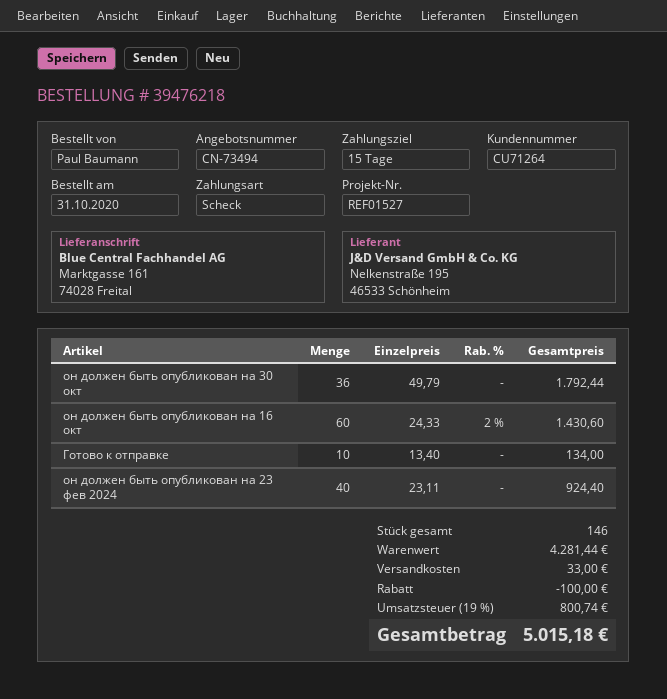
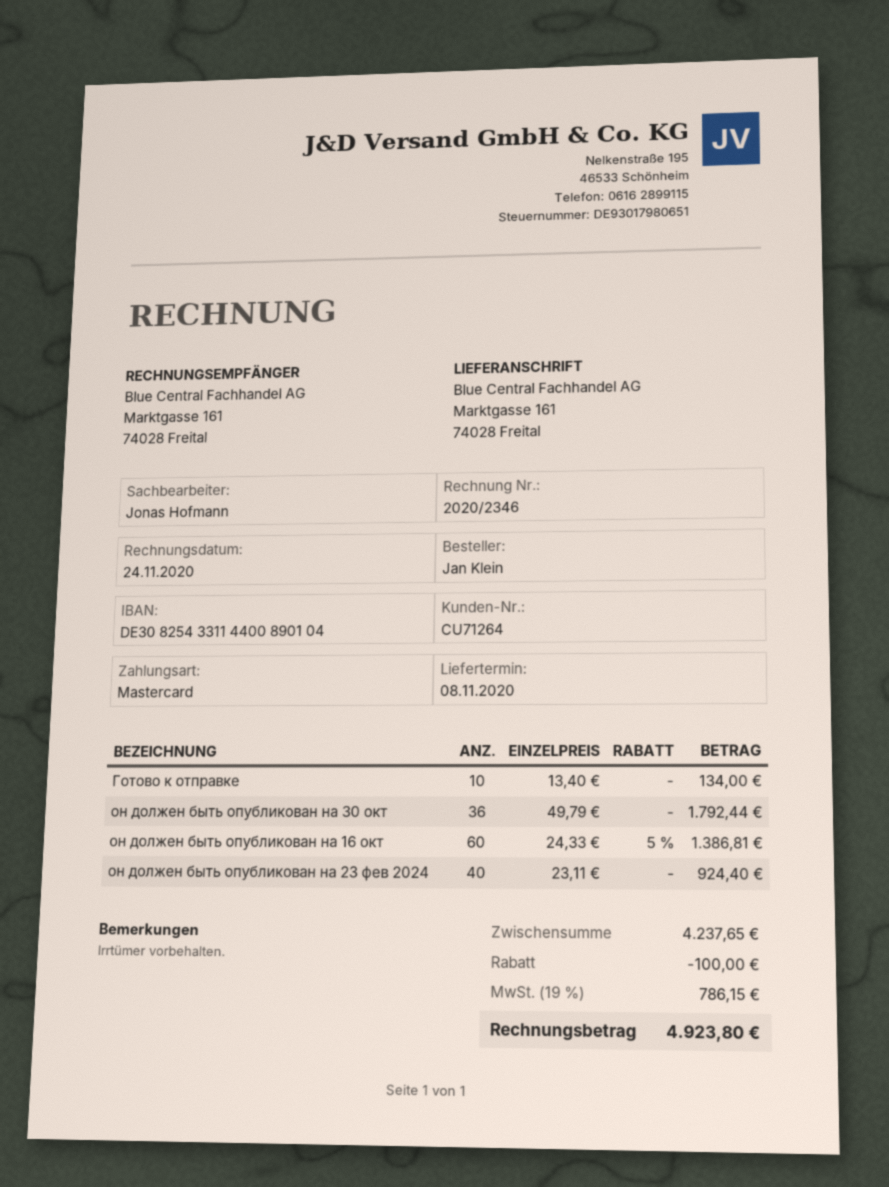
ordered by: Paul Baumann -> Jan Klein
payment method: cheque -> Mastercard
он должен быть опубликован на 16 окт: 60 x 24.33 - 2% = 1430.60 -> 60 x 24.33 - 5% = 1386.81
subtotal: 4281.44 -> 4237.65
shipping: 33.00 -> none
tax: 19% = 800.74 -> 19% = 786.15
total: 5015.18 -> 4923.80

